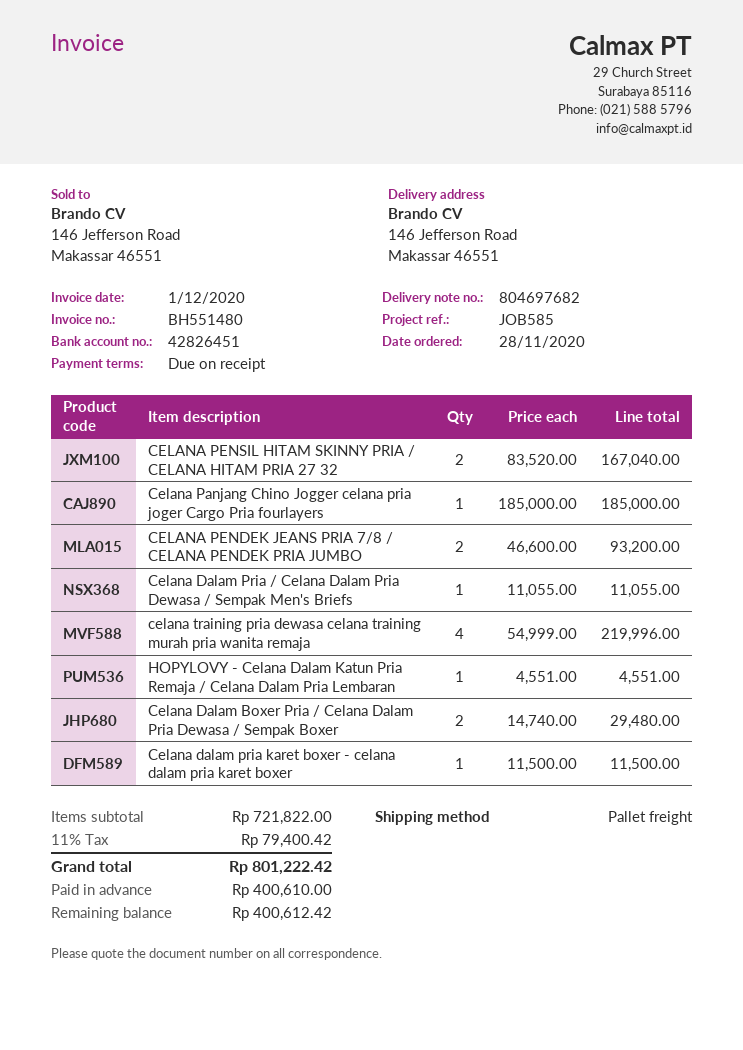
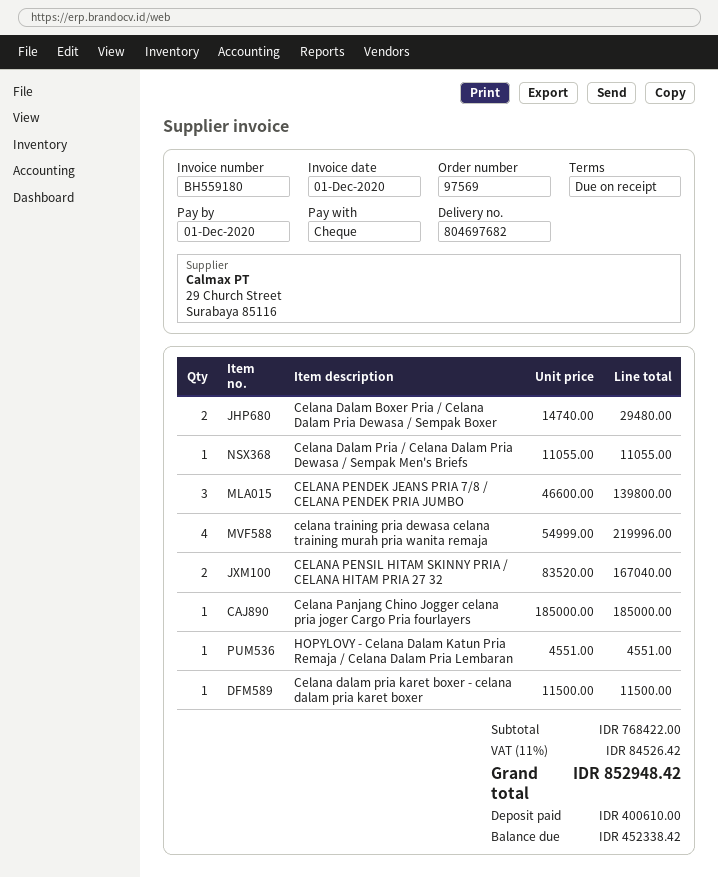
invoice number: BH551480 -> BH559180
CELANA PENDEK JEANS PRIA 7/8 / CELANA PENDEK PRIA JUMBO: 2 x 46600.00 = 93200.00 -> 3 x 46600.00 = 139800.00
subtotal: 721822.00 -> 768422.00
tax: 11% = 79400.42 -> 11% = 84526.42
total: 801222.42 -> 852948.42
balance: 400612.42 -> 452338.42

